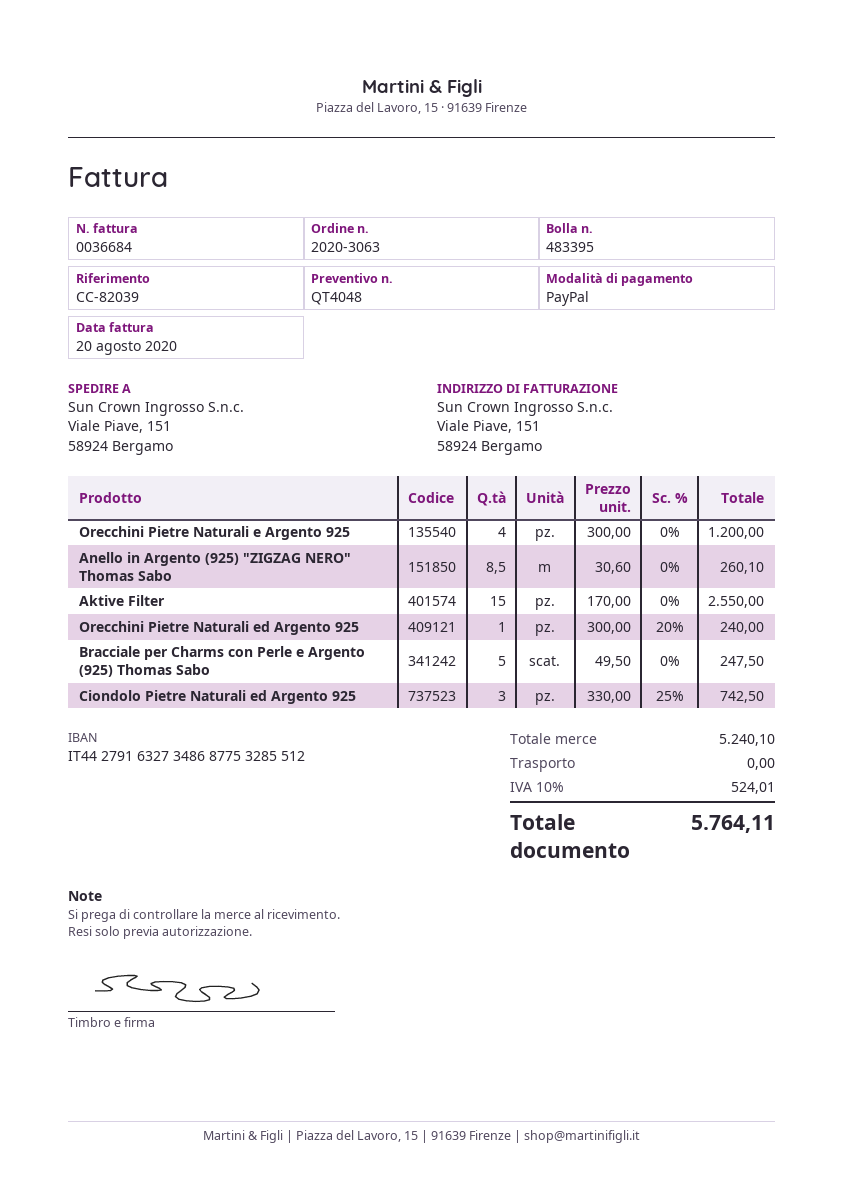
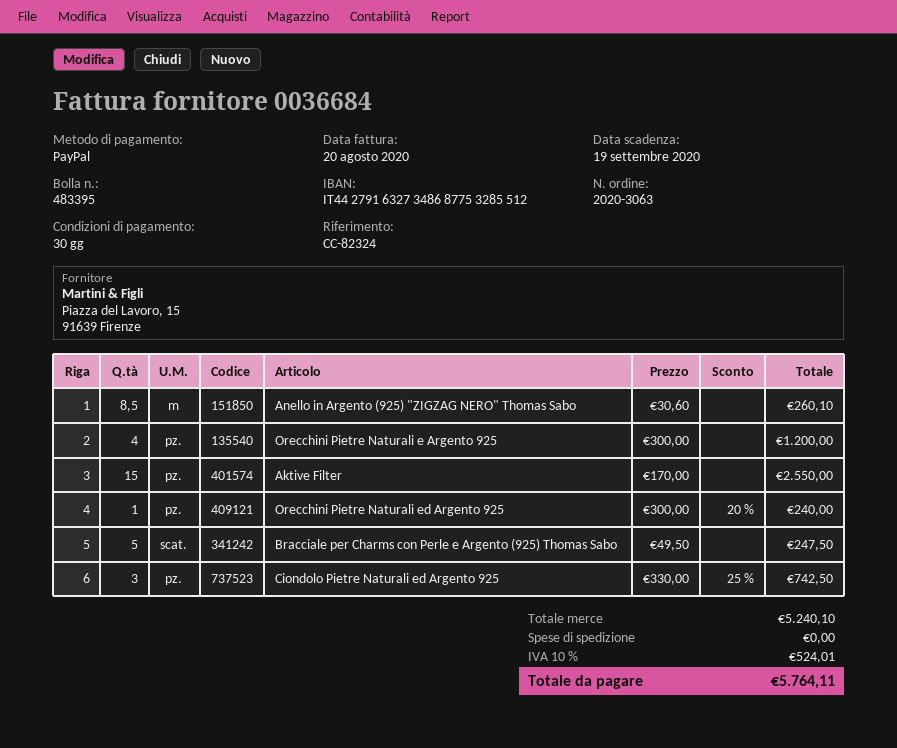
reference: CC-82039 -> CC-82324

